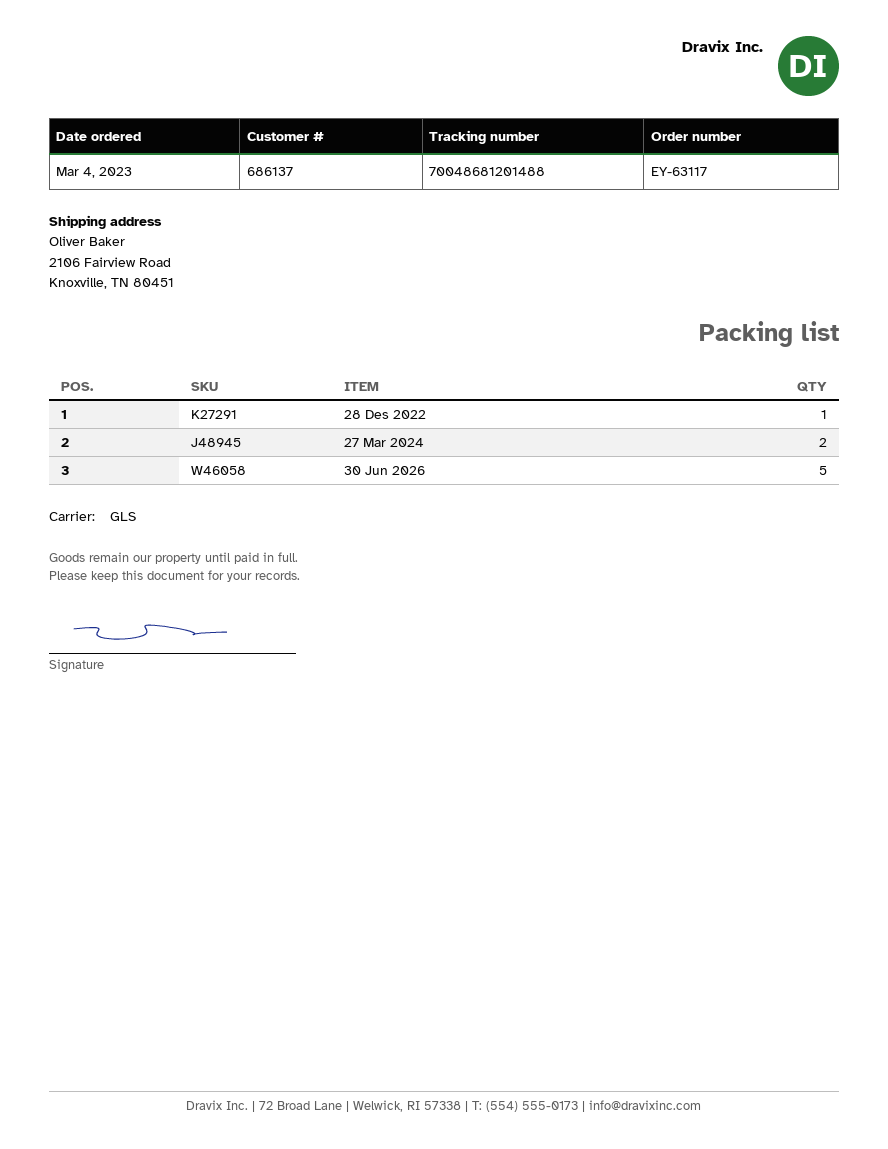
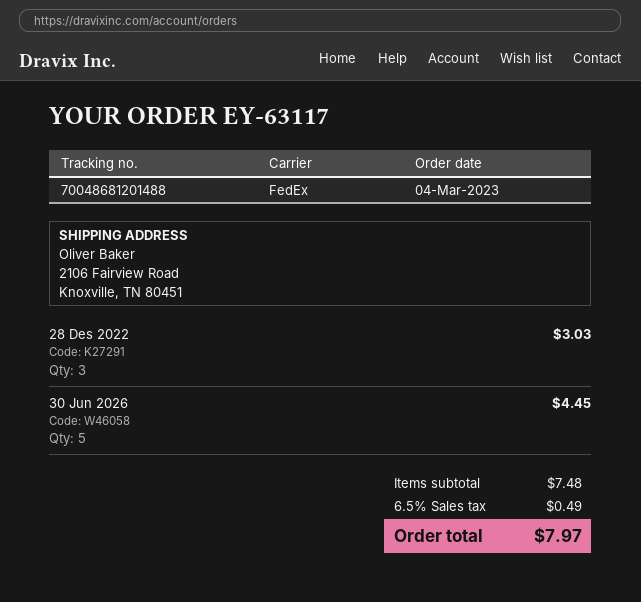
shipping method: GLS -> FedEx
28 Des 2022: 1 -> 3
27 Mar 2024: 2 -> none

